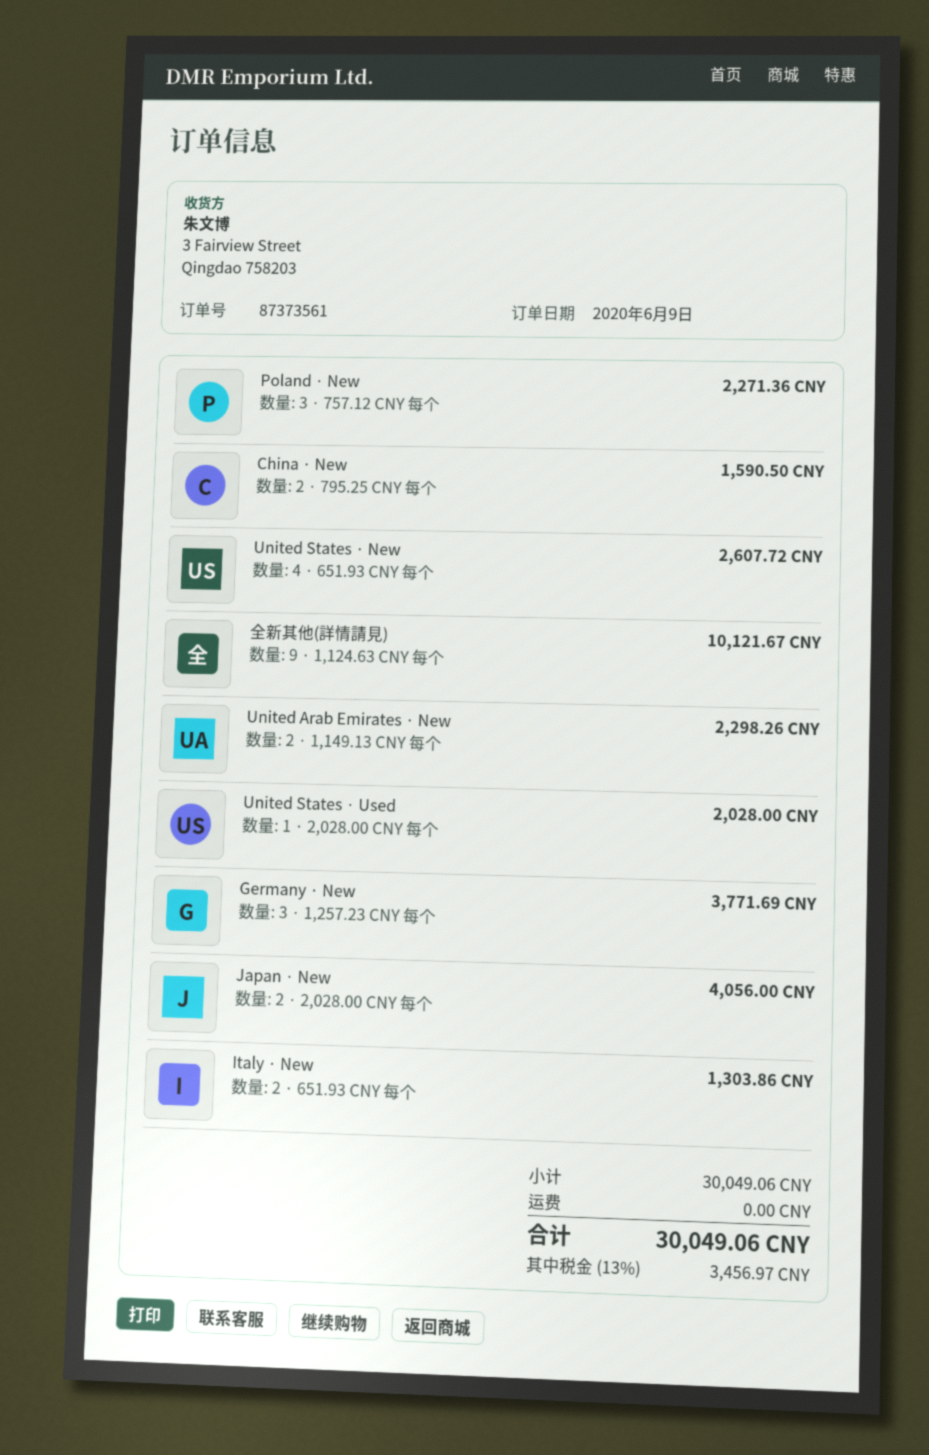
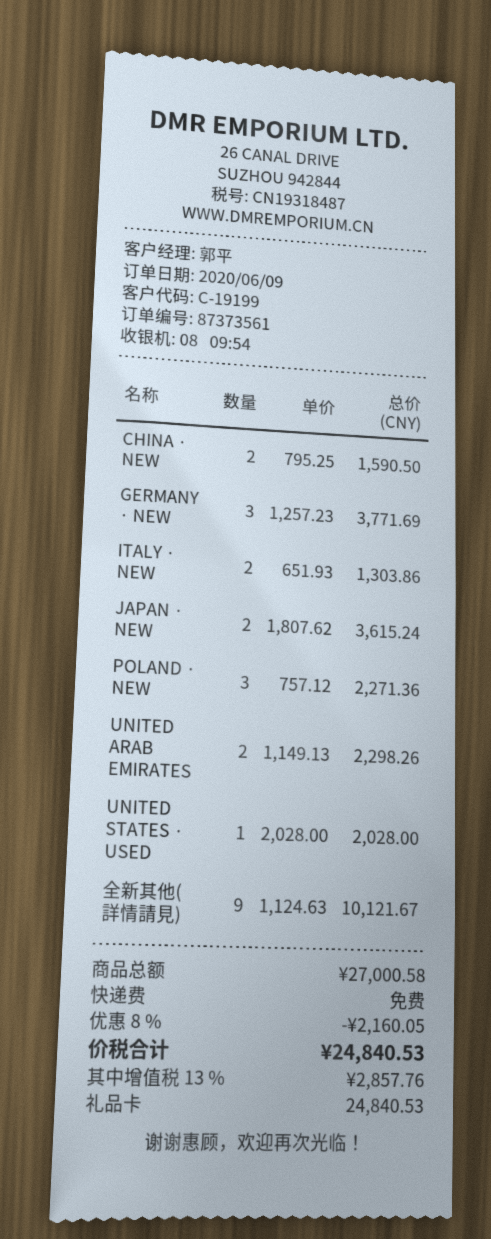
United States · New: 4 x 651.93 = 2607.72 -> none
Japan · New: 2 x 2028.00 = 4056.00 -> 2 x 1807.62 = 3615.24
subtotal: 30049.06 -> 27000.58
discount: none -> 8% = 2160.05
tax: 13% = 3456.97 -> 13% = 2857.76
total: 30049.06 -> 24840.53

